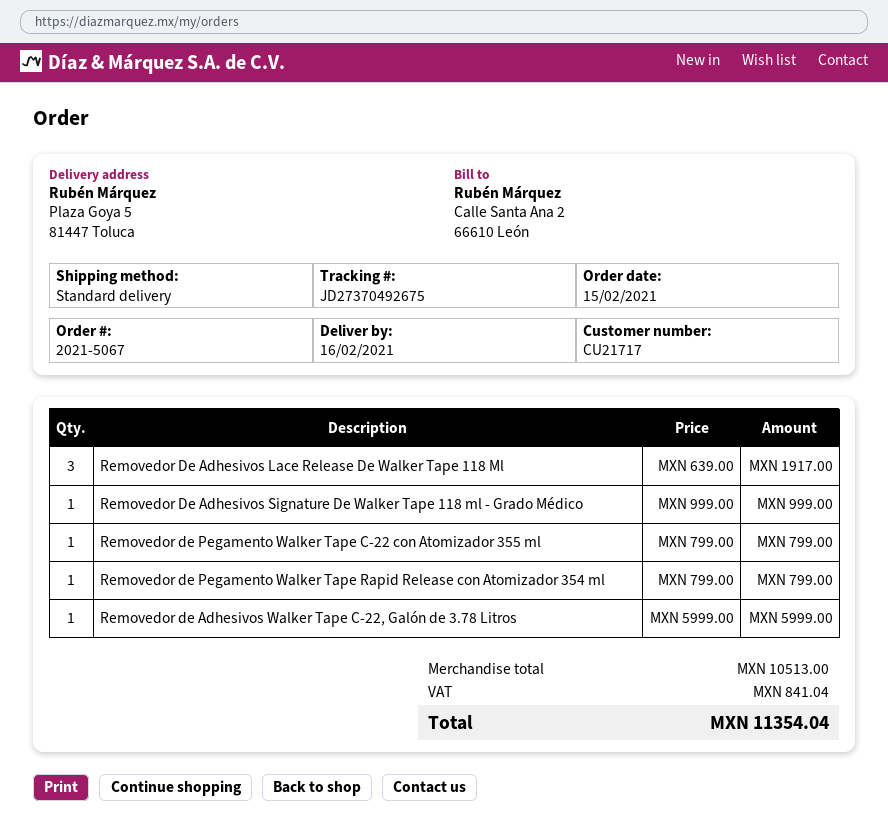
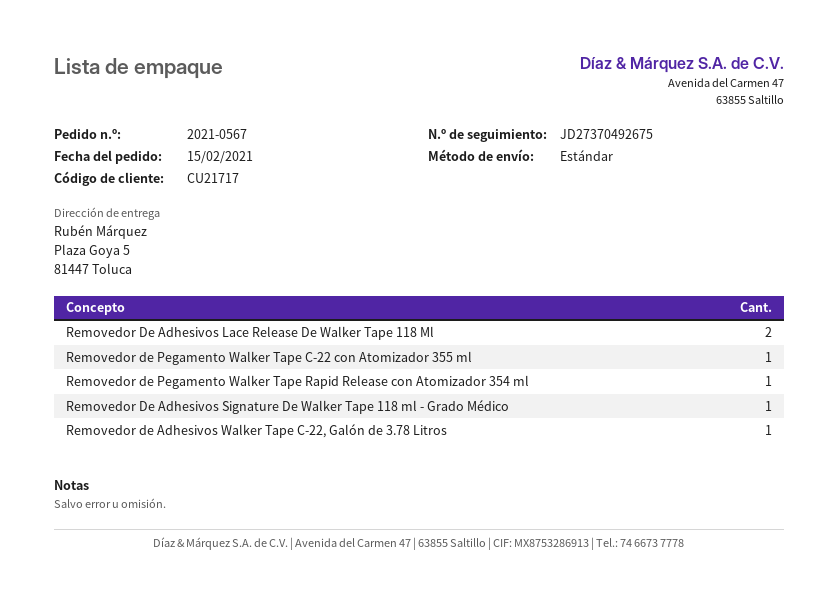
order number: 2021-5067 -> 2021-0567
Removedor De Adhesivos Lace Release De Walker Tape 118 Ml: 3 -> 2

